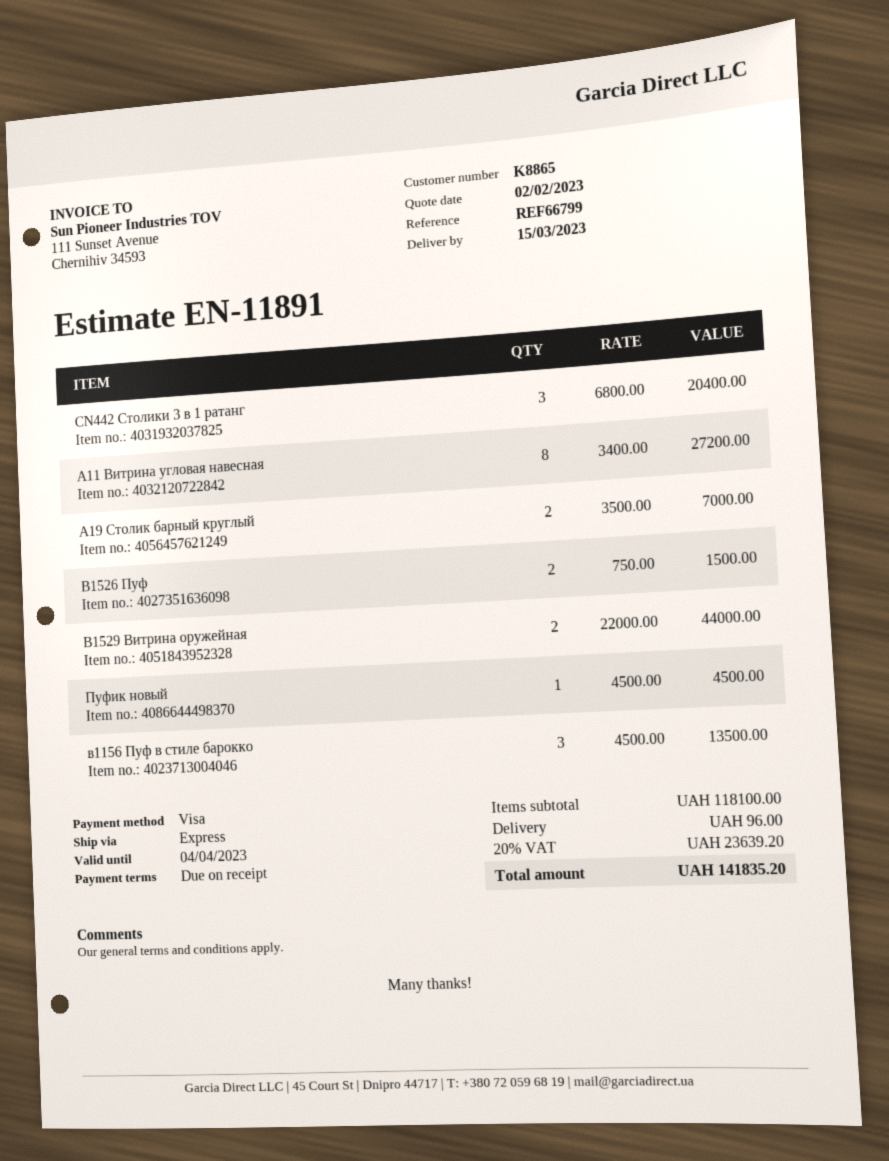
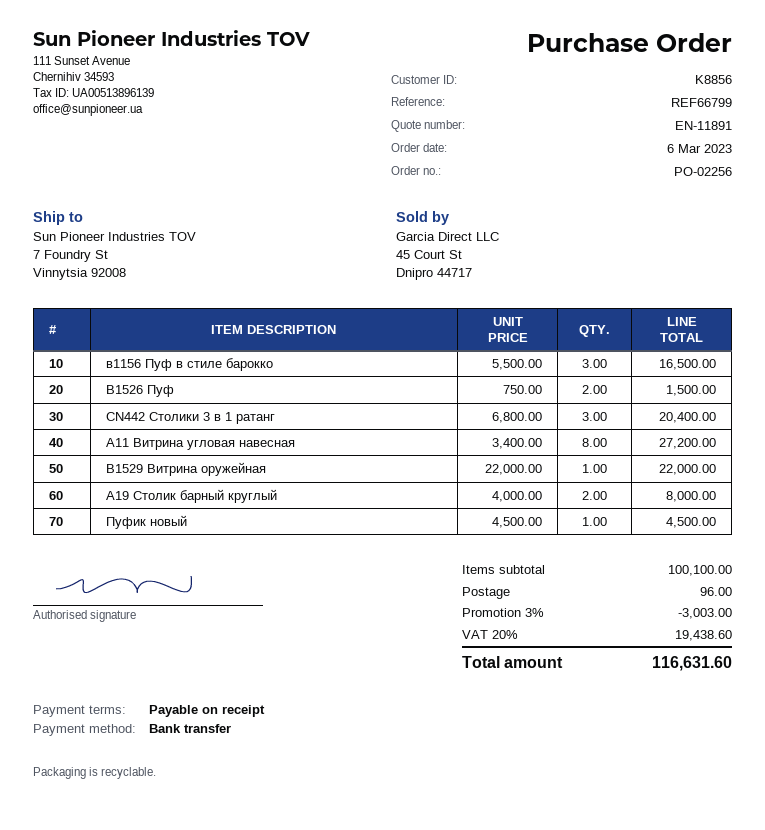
customer number: K8865 -> K8856
payment method: Visa -> bank transfer
А19 Столик барный круглый: 2 x 3500.00 = 7000.00 -> 2 x 4000.00 = 8000.00
В1529 Витрина оружейная: 2 x 22000.00 = 44000.00 -> 1 x 22000.00 = 22000.00
в1156 Пуф в стиле барокко: 3 x 4500.00 = 13500.00 -> 3 x 5500.00 = 16500.00
subtotal: 118100.00 -> 100100.00
discount: none -> 3% = 3003.00
tax: 20% = 23639.20 -> 20% = 19438.60
total: 141835.20 -> 116631.60

